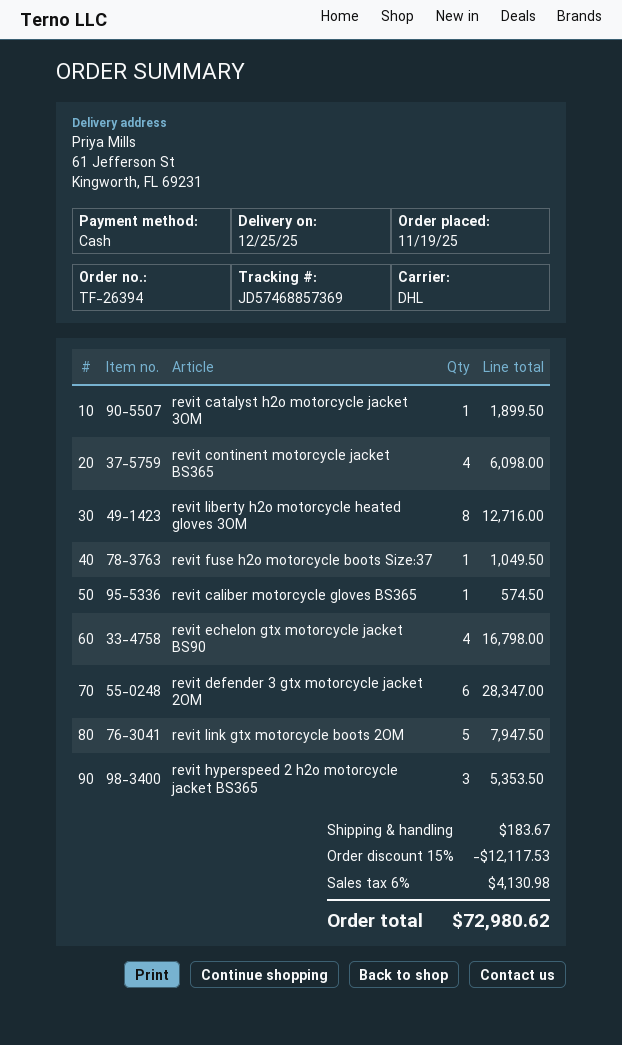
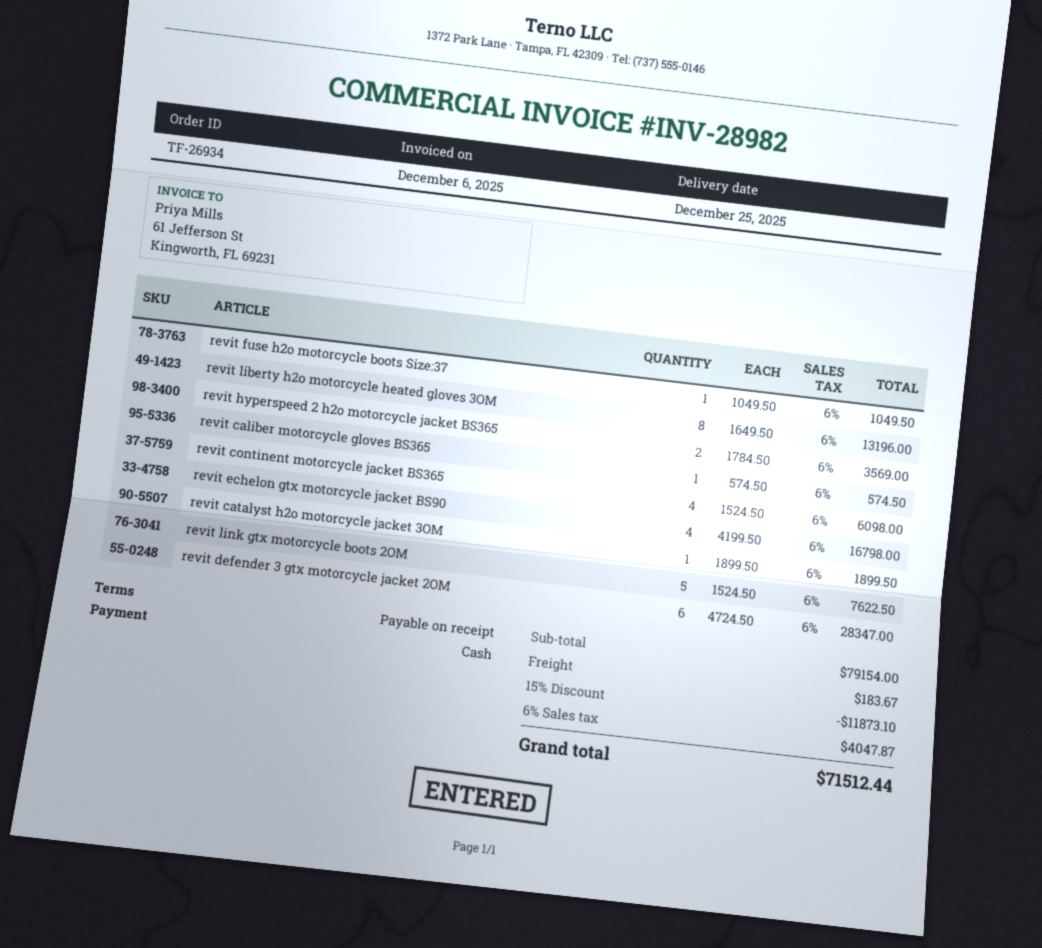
order number: TF-26394 -> TF-26934
revit liberty h2o motorcycle heated gloves 3OM: 8 for 12716.00 -> 8 for 13196.00
revit link gtx motorcycle boots 2OM: 5 for 7947.50 -> 5 for 7622.50
revit hyperspeed 2 h2o motorcycle jacket BS365: 3 for 5353.50 -> 2 for 3569.00
discount: 15% = 12117.53 -> 15% = 11873.10
tax: 6% = 4130.98 -> 6% = 4047.87
total: 72980.62 -> 71512.44

